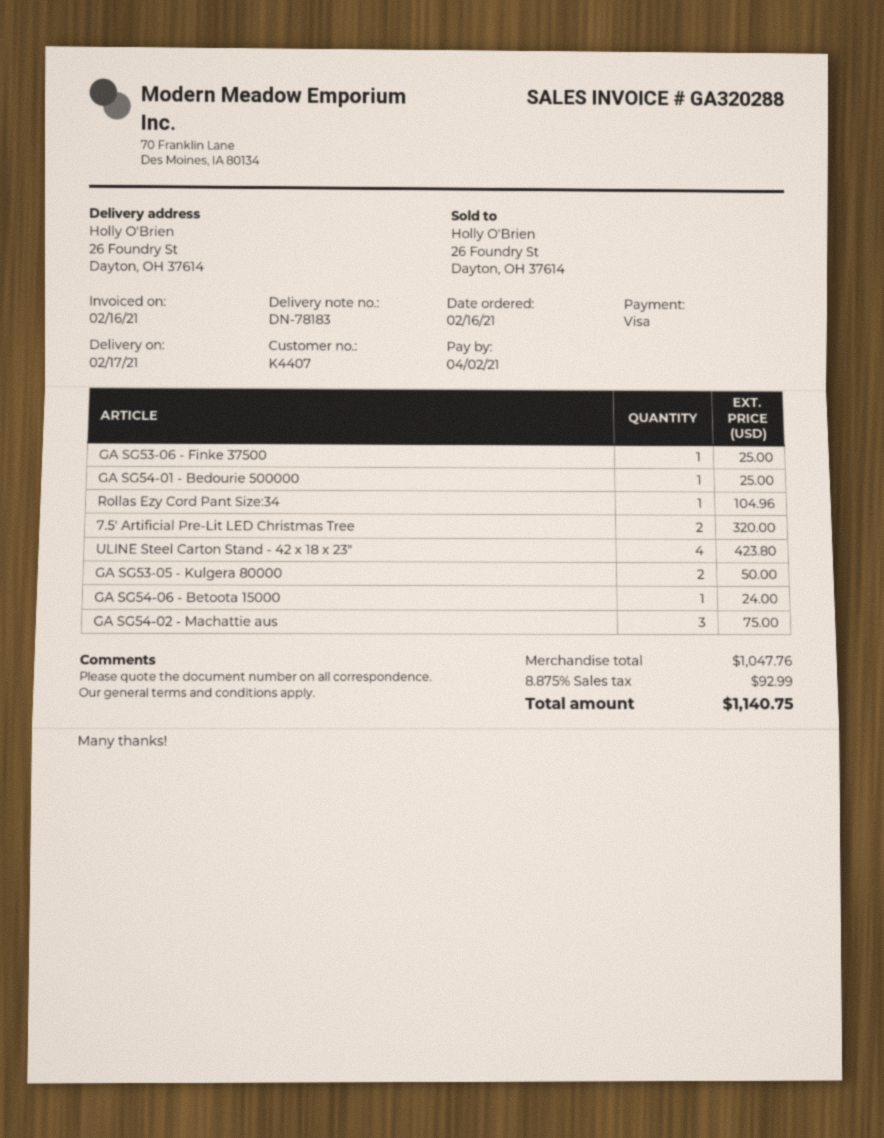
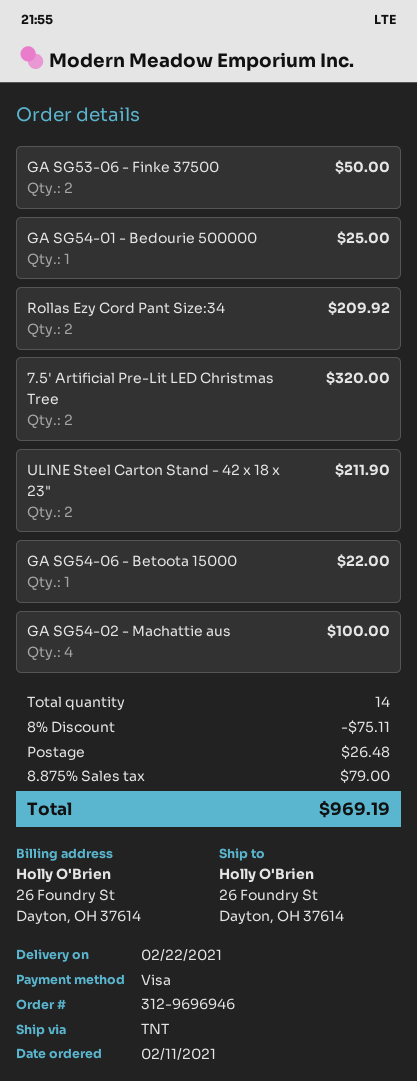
order date: 2021-02-16 -> 2021-02-11
delivery date: 2021-02-17 -> 2021-02-22
GA SG53-06 - Finke 37500: 1 for 25.00 -> 2 for 50.00
Rollas Ezy Cord Pant Size:34: 1 for 104.96 -> 2 for 209.92
ULINE Steel Carton Stand - 42 x 18 x 23": 4 for 423.80 -> 2 for 211.90
GA SG53-05 - Kulgera 80000: 2 for 50.00 -> none
GA SG54-06 - Betoota 15000: 1 for 24.00 -> 1 for 22.00
GA SG54-02 - Machattie aus: 3 for 75.00 -> 4 for 100.00
discount: none -> 8% = 75.11
shipping: none -> 26.48
tax: 8.875% = 92.99 -> 8.875% = 79.00
total: 1140.75 -> 969.19

